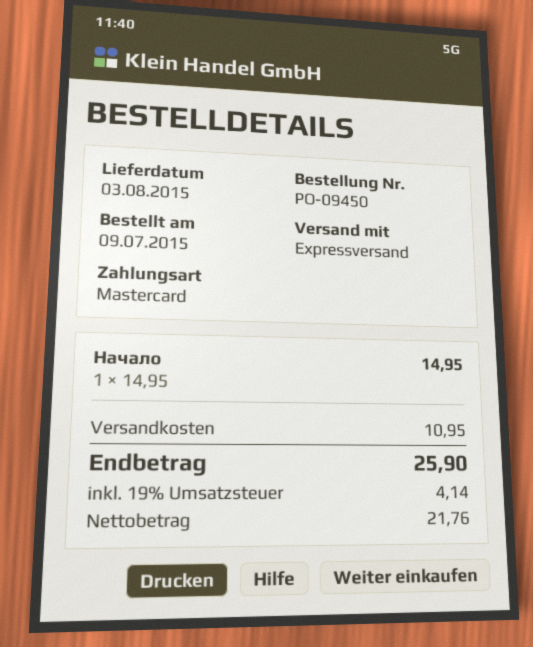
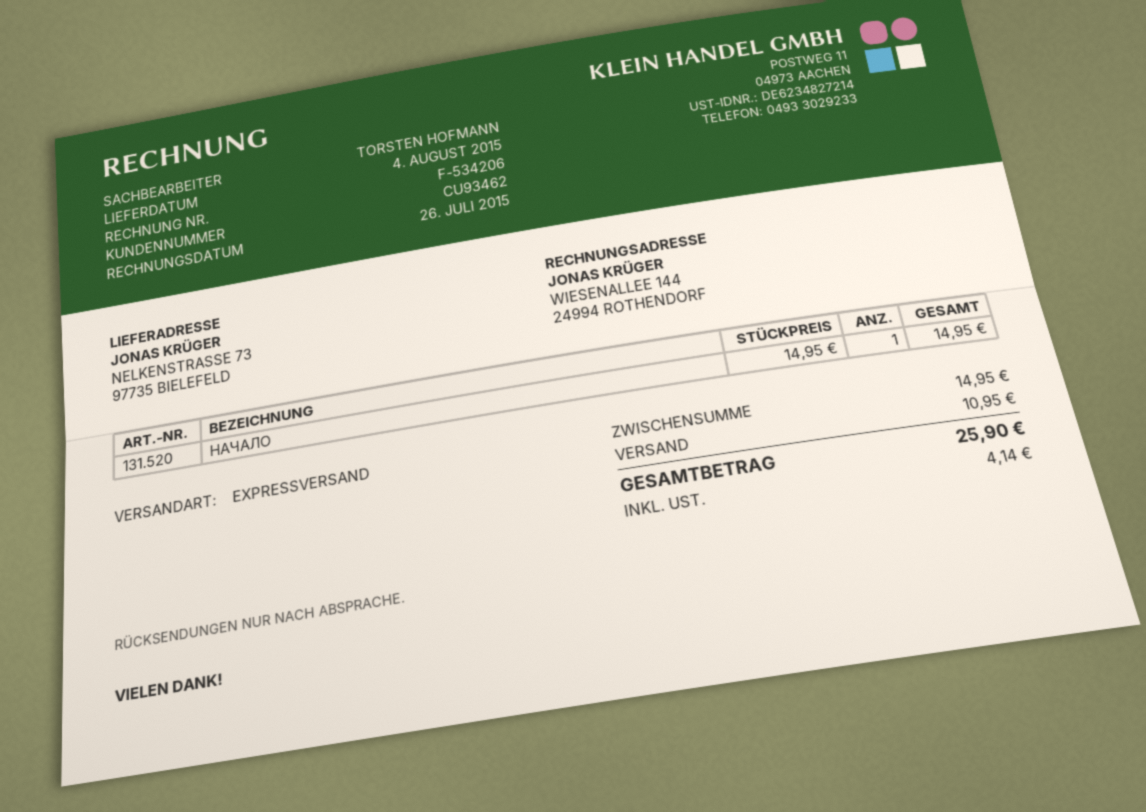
delivery date: 2015-08-03 -> 2015-08-04

